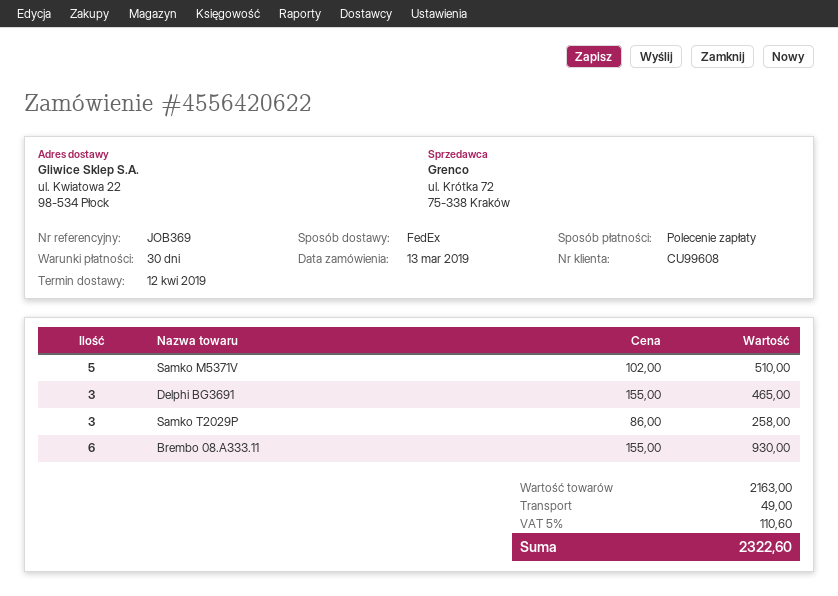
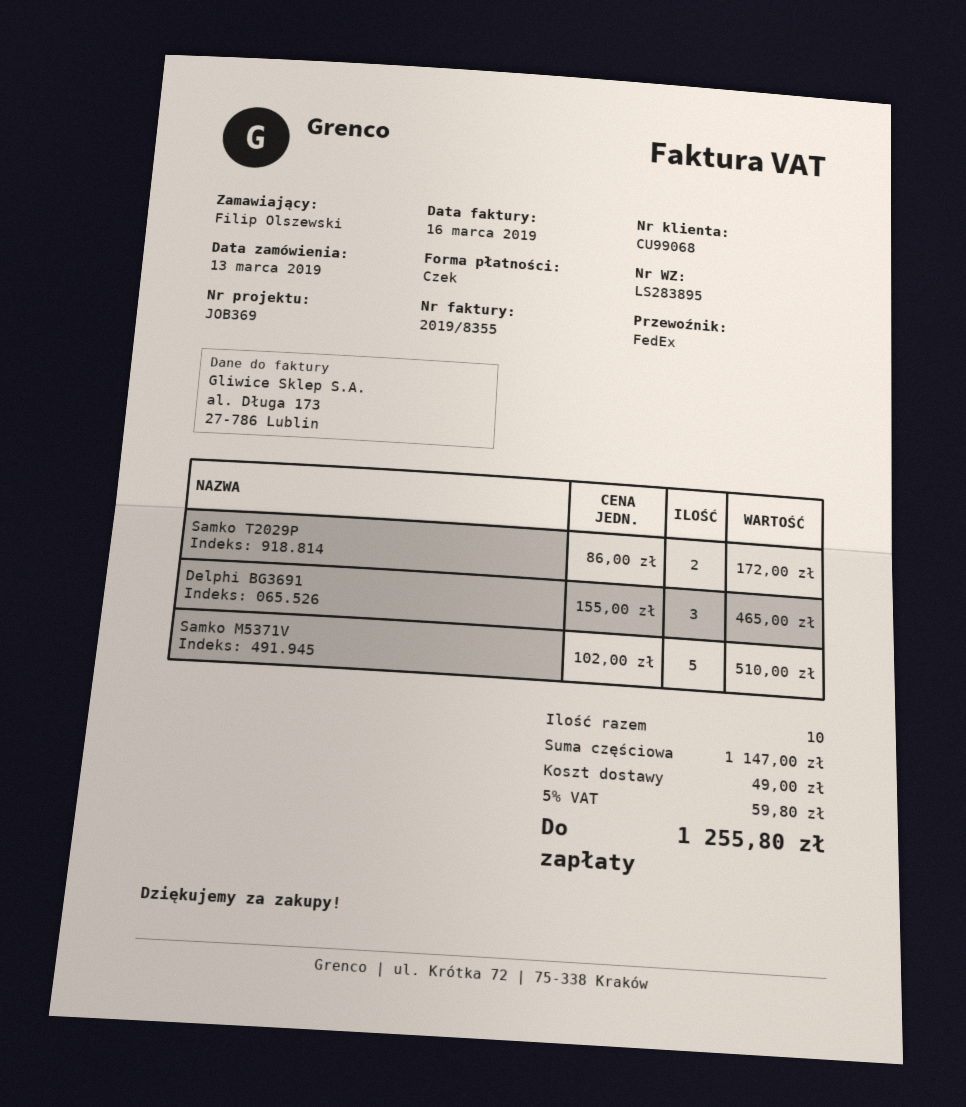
customer number: CU99608 -> CU99068
payment method: direct debit -> cheque
Samko T2029P: 3 x 86.00 = 258.00 -> 2 x 86.00 = 172.00
Brembo 08.A333.11: 6 x 155.00 = 930.00 -> none
subtotal: 2163.00 -> 1147.00
tax: 5% = 110.60 -> 5% = 59.80
total: 2322.60 -> 1255.80

